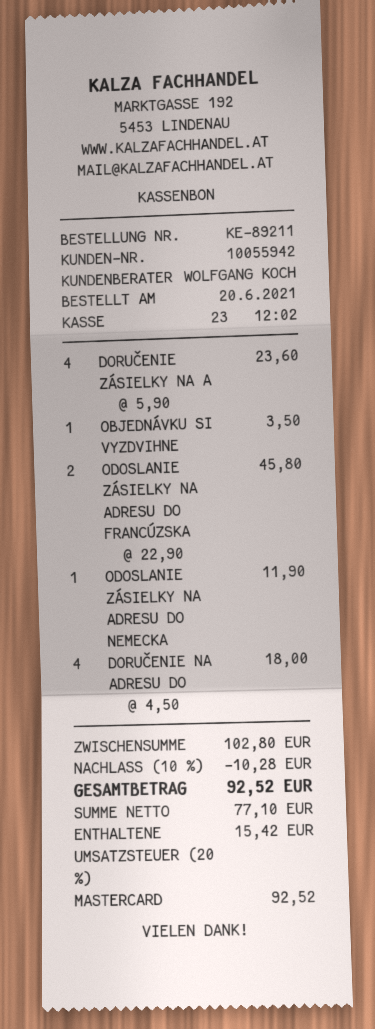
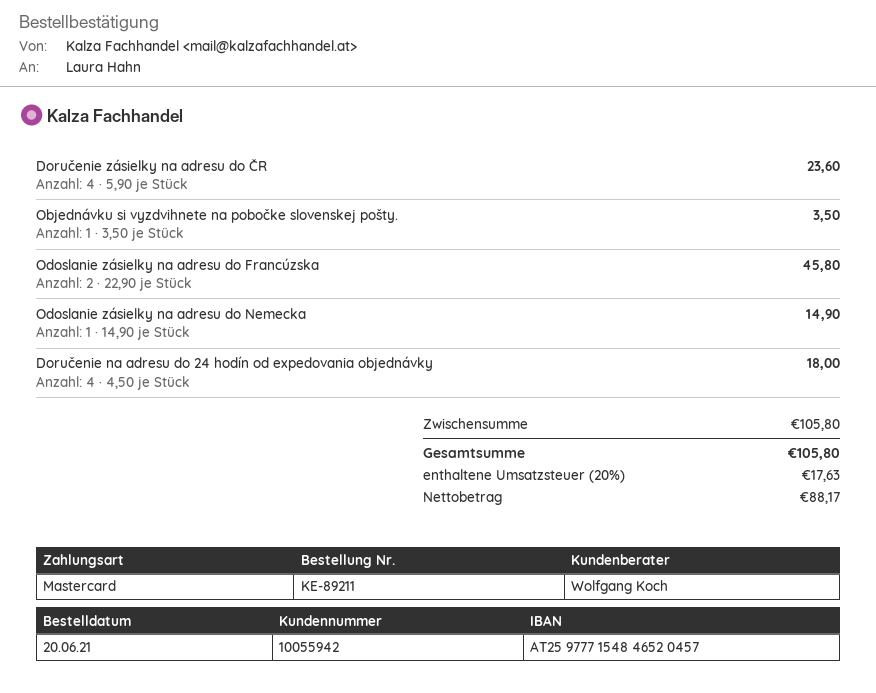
ODOSLANIE ZÁSIELKY NA ADRESU DO NEMECKA: 1 x 11.90 = 11.90 -> 1 x 14.90 = 14.90
subtotal: 102.80 -> 105.80
discount: 10% = 10.28 -> none
net: 77.10 -> 88.17
tax: 20% = 15.42 -> 20% = 17.63
total: 92.52 -> 105.80

